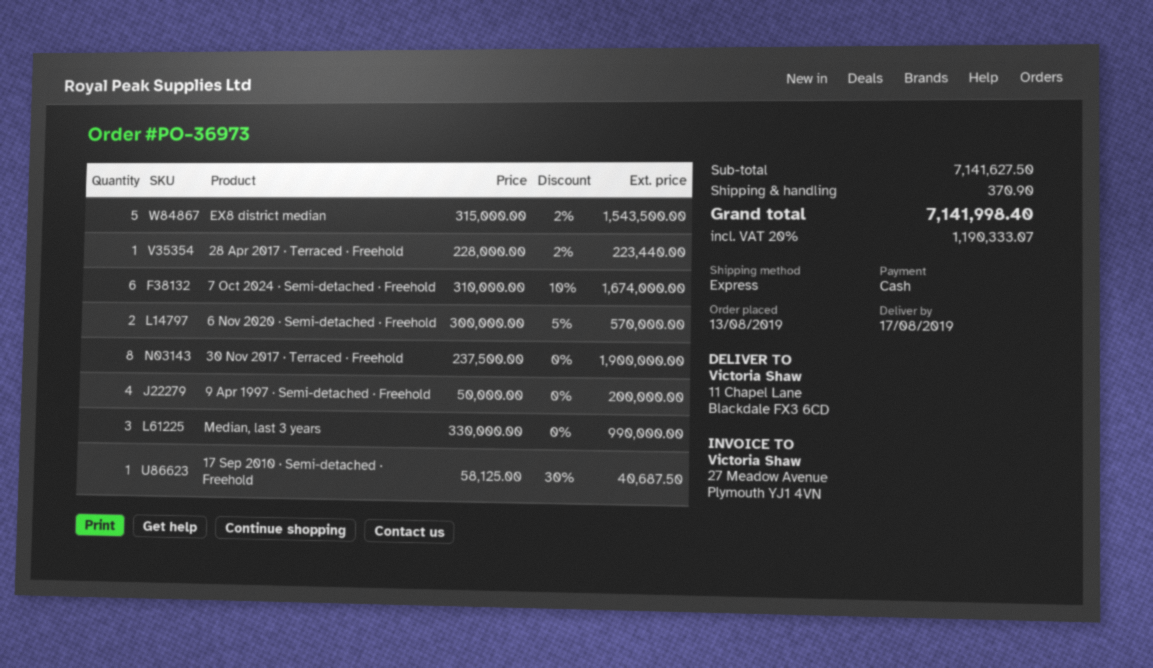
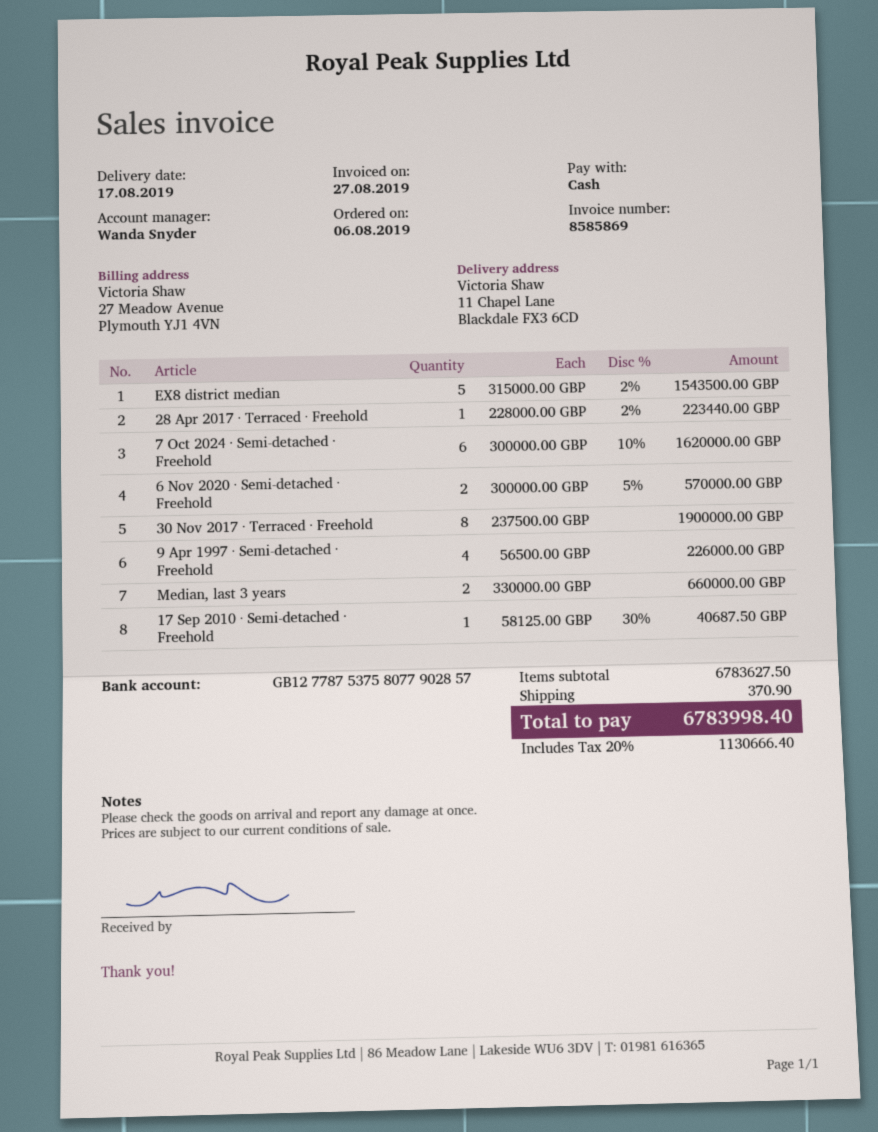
order date: 2019-08-13 -> 2019-08-06
7 Oct 2024 · Semi-detached · Freehold: 6 x 310000.00 - 10% = 1674000.00 -> 6 x 300000.00 - 10% = 1620000.00
9 Apr 1997 · Semi-detached · Freehold: 4 x 50000.00 = 200000.00 -> 4 x 56500.00 = 226000.00
Median, last 3 years: 3 x 330000.00 = 990000.00 -> 2 x 330000.00 = 660000.00
subtotal: 7141627.50 -> 6783627.50
tax: 20% = 1190333.07 -> 20% = 1130666.40
total: 7141998.40 -> 6783998.40

